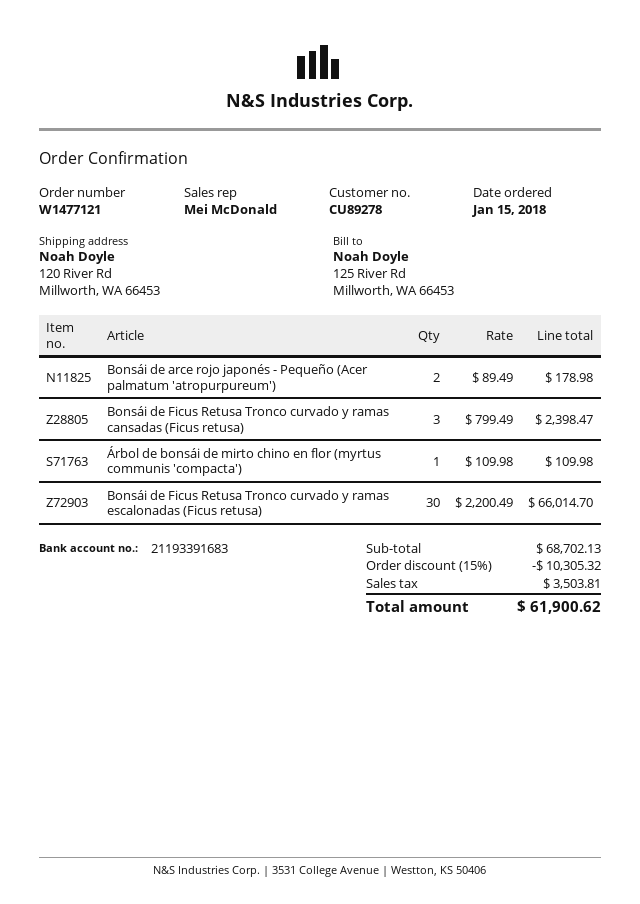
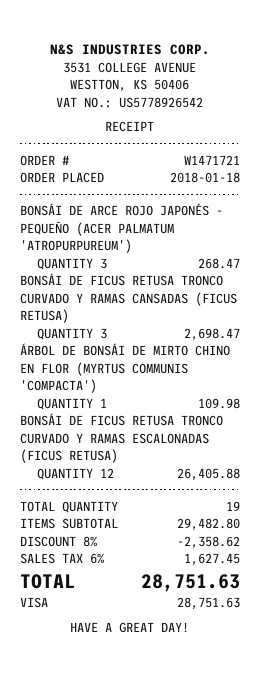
order number: W1477121 -> W1471721
order date: 2018-01-15 -> 2018-01-18
Bonsái de arce rojo japonés - Pequeño (Acer palmatum 'atropurpureum'): 2 for 178.98 -> 3 for 268.47
Bonsái de Ficus Retusa Tronco curvado y ramas cansadas (Ficus retusa): 3 for 2398.47 -> 3 for 2698.47
Bonsái de Ficus Retusa Tronco curvado y ramas escalonadas (Ficus retusa): 30 for 66014.70 -> 12 for 26405.88
subtotal: 68702.13 -> 29482.80
discount: 15% = 10305.32 -> 8% = 2358.62
tax: 3503.81 -> 1627.45
total: 61900.62 -> 28751.63

